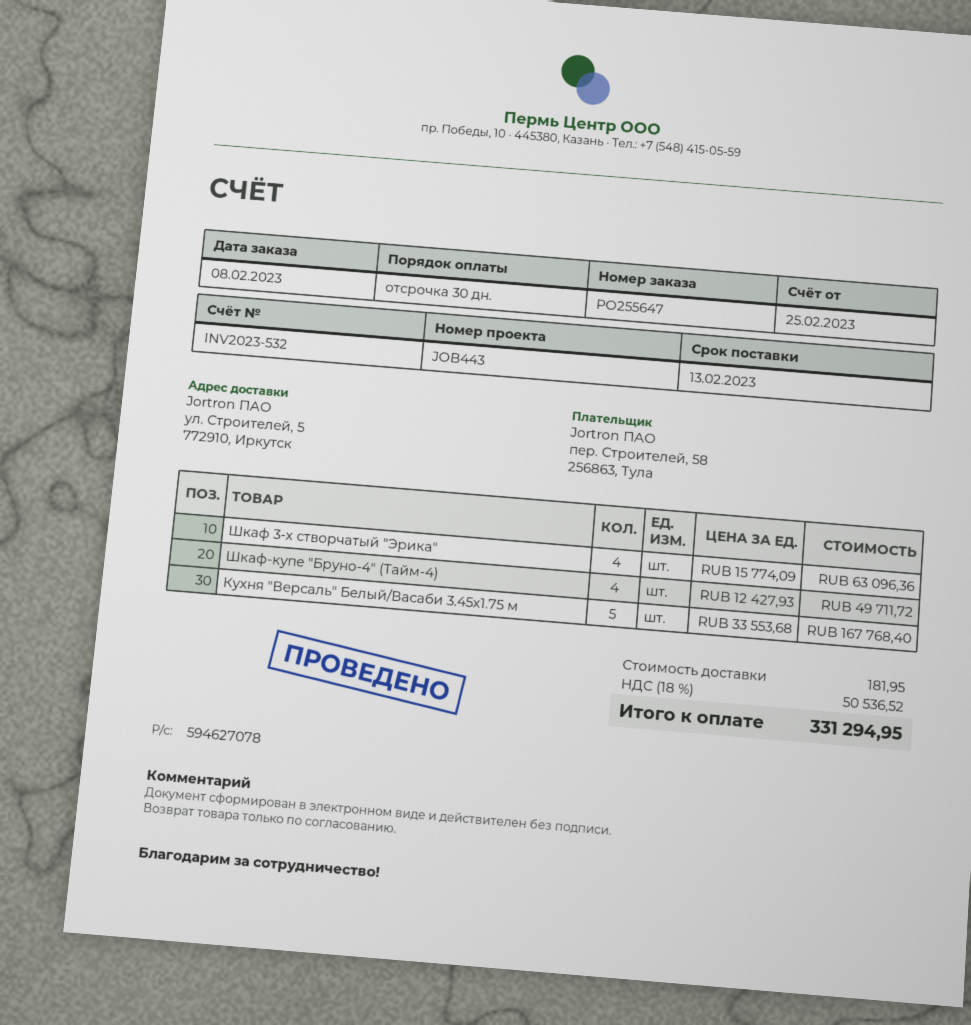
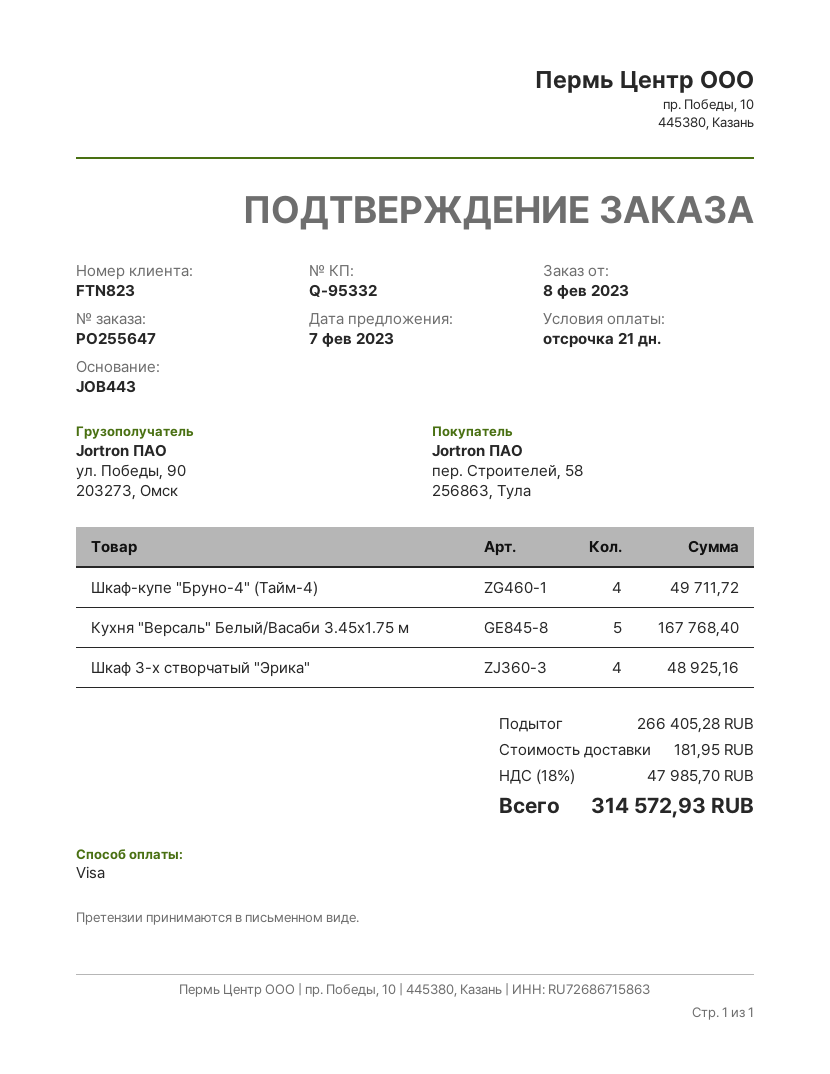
payment terms: 30 days -> 21 days
ship to: ул. Строителей, 5, 772910, Иркутск -> ул. Победы, 90, 203273, Омск
Шкаф 3-х створчатый "Эрика": 4 for 63096.36 -> 4 for 48925.16
tax: 18% = 50536.52 -> 18% = 47985.70
total: 331294.95 -> 314572.93

